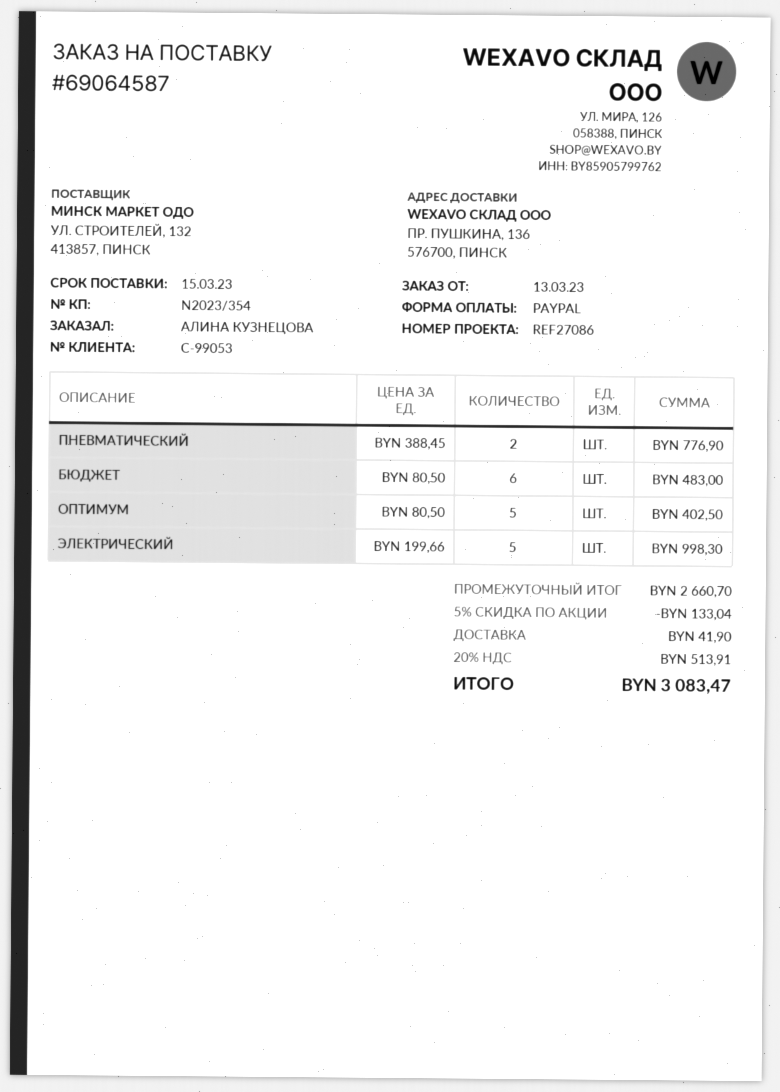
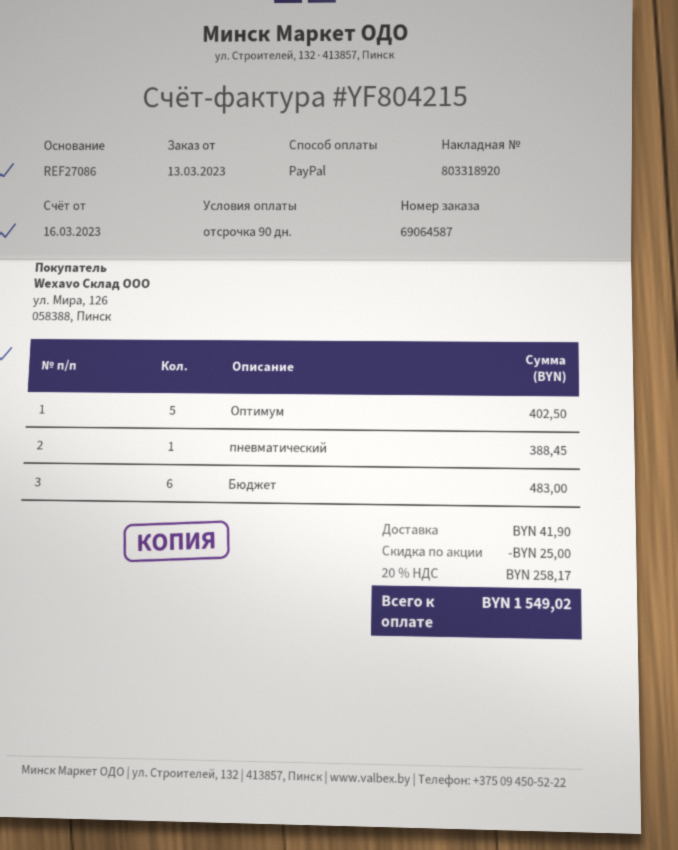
ПНЕВМАТИЧЕСКИЙ: 2 for 776.90 -> 1 for 388.45
ЭЛЕКТРИЧЕСКИЙ: 5 for 998.30 -> none
discount: 133.04 -> 25.00
tax: 20% = 513.91 -> 20% = 258.17
total: 3083.47 -> 1549.02

